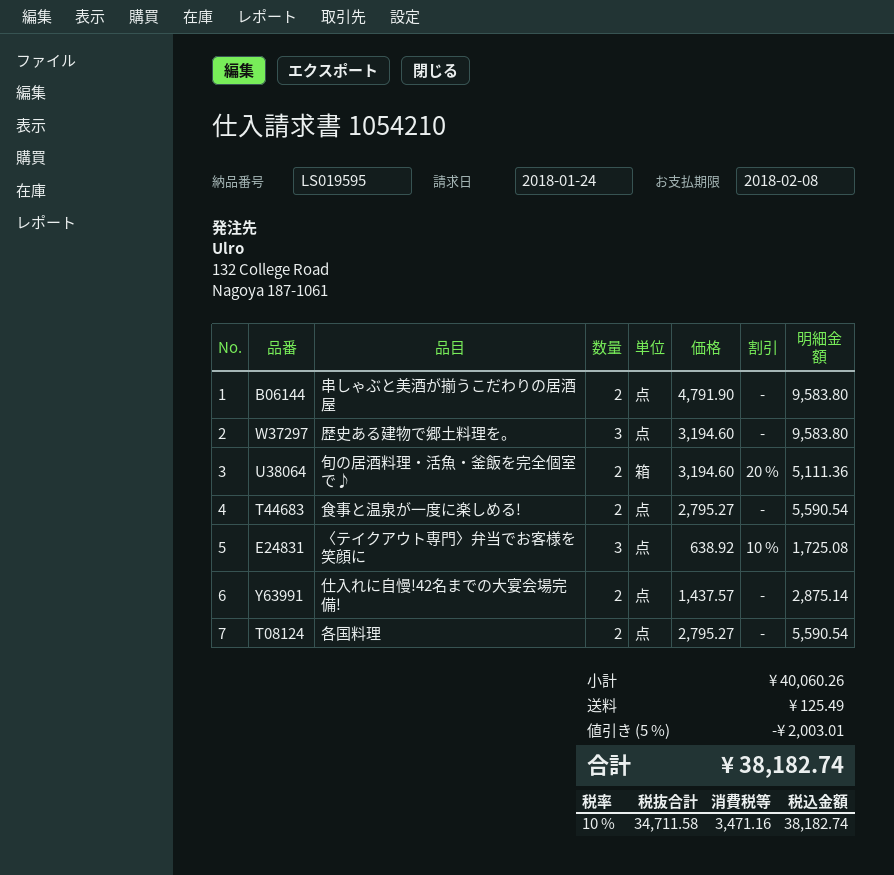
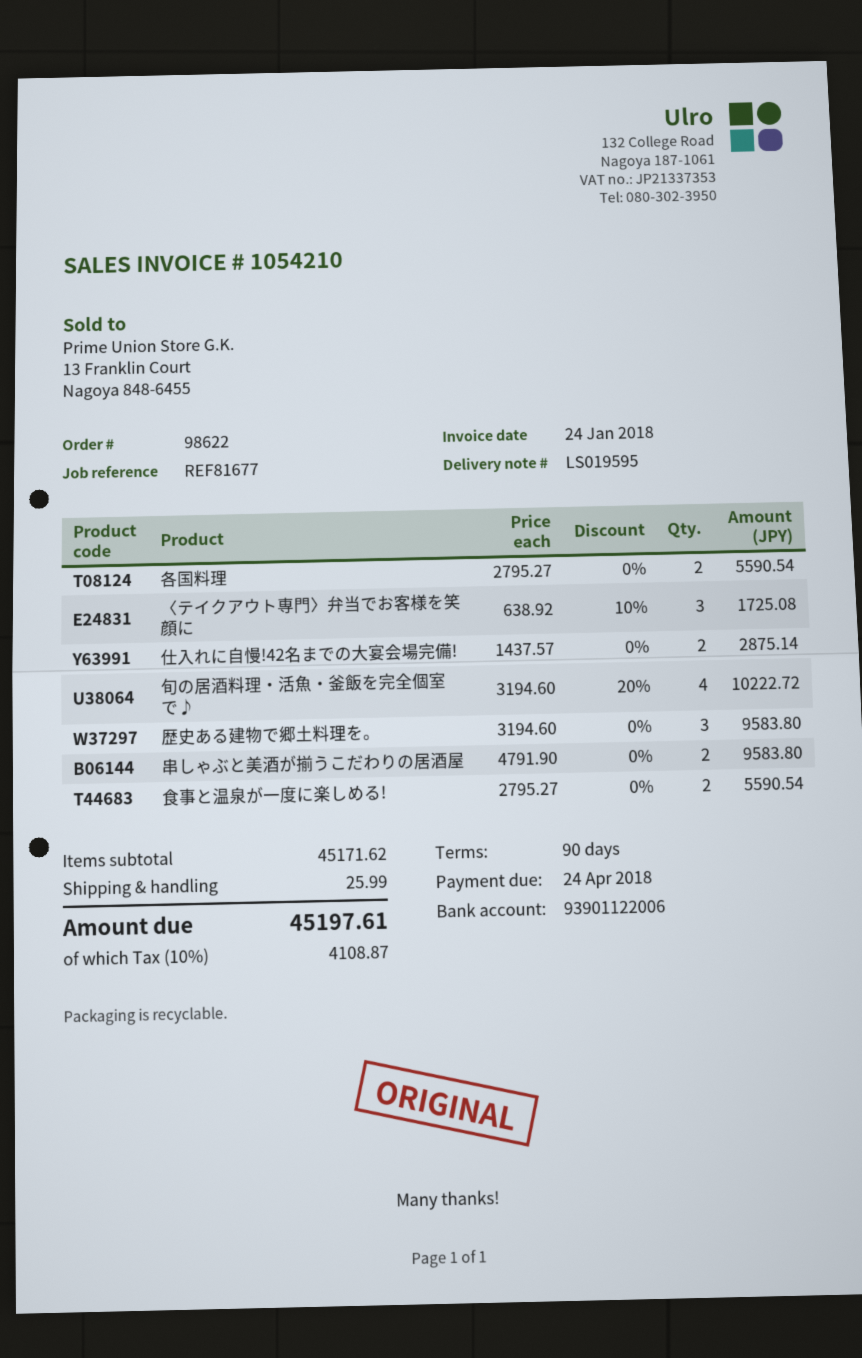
due date: 2018-02-08 -> 2018-04-24
旬の居酒料理・活魚・釜飯を完全個室で♪: 2 x 3194.60 - 20% = 5111.36 -> 4 x 3194.60 - 20% = 10222.72
subtotal: 40060.26 -> 45171.62
discount: 5% = 2003.01 -> none
shipping: 125.49 -> 25.99
tax: 10% = 3471.16 -> 10% = 4108.87
total: 38182.74 -> 45197.61

